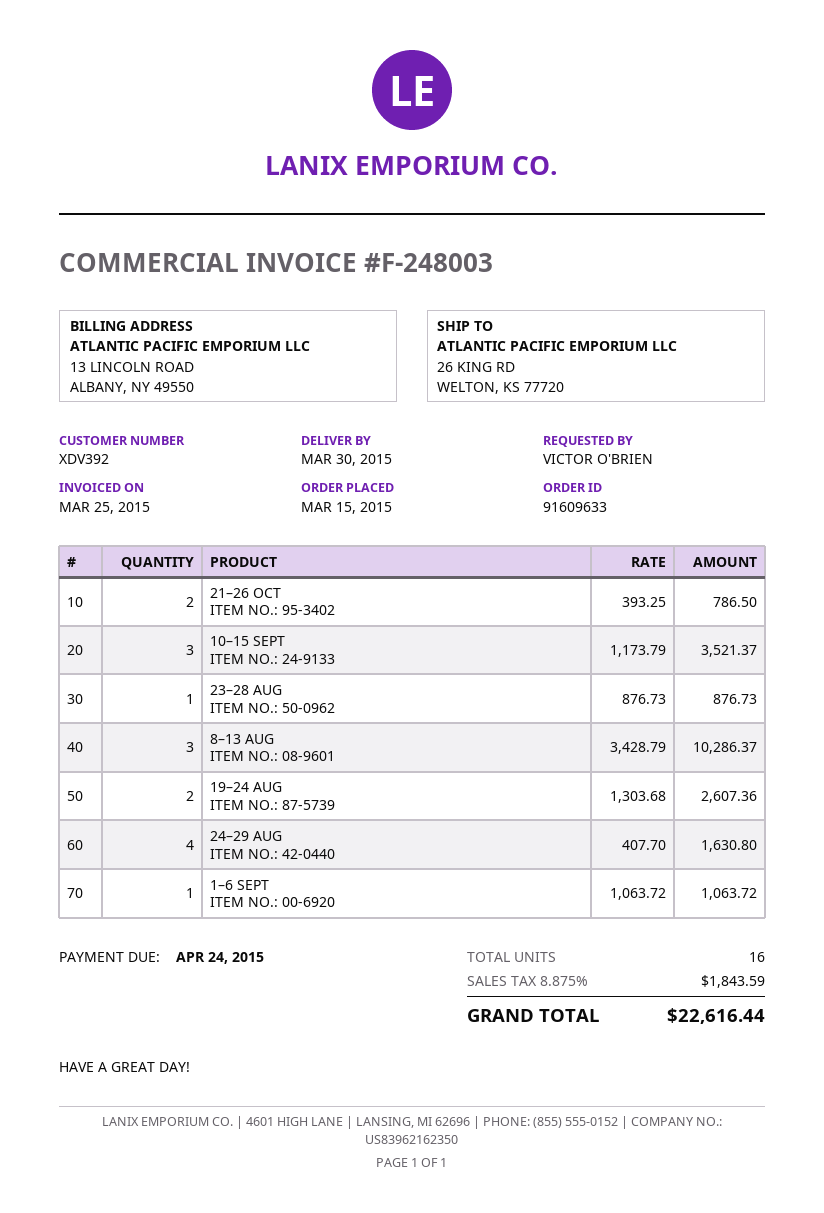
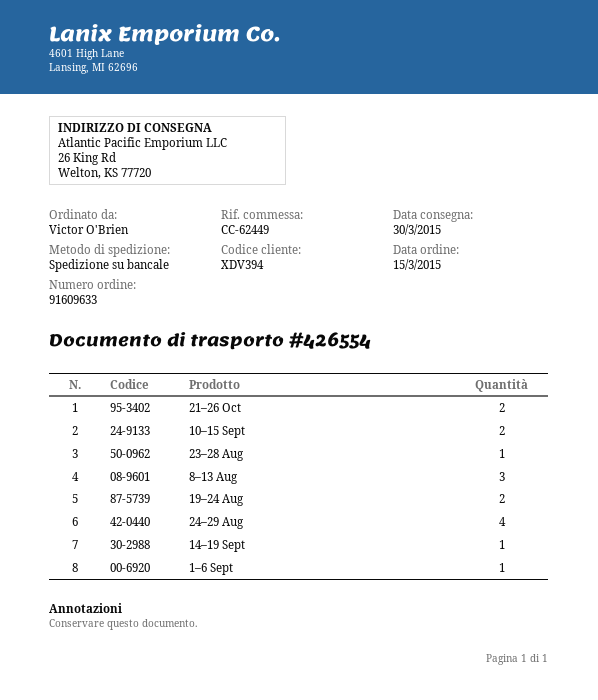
customer number: XDV392 -> XDV394
10–15 SEPT: 3 -> 2
14–19 Sept: none -> 1

